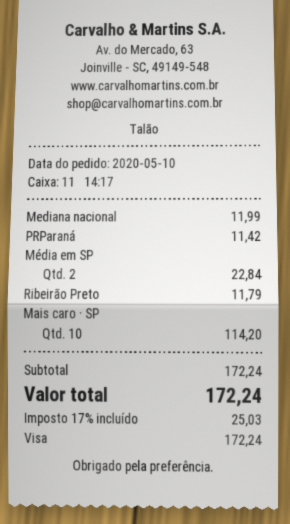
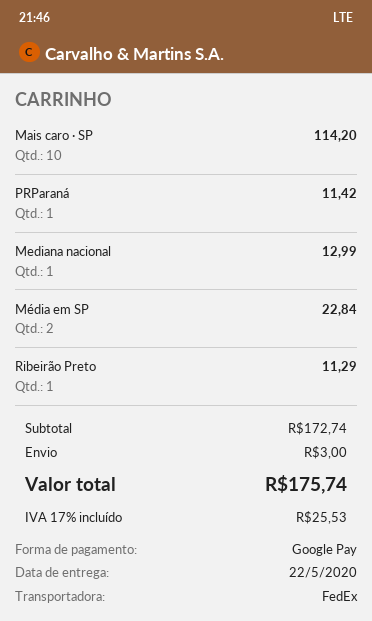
payment method: Visa -> Google Pay
Mediana nacional: 1 for 11.99 -> 1 for 12.99
Ribeirão Preto: 1 for 11.79 -> 1 for 11.29
subtotal: 172.24 -> 172.74
shipping: none -> 3.00
tax: 17% = 25.03 -> 17% = 25.53
total: 172.24 -> 175.74

